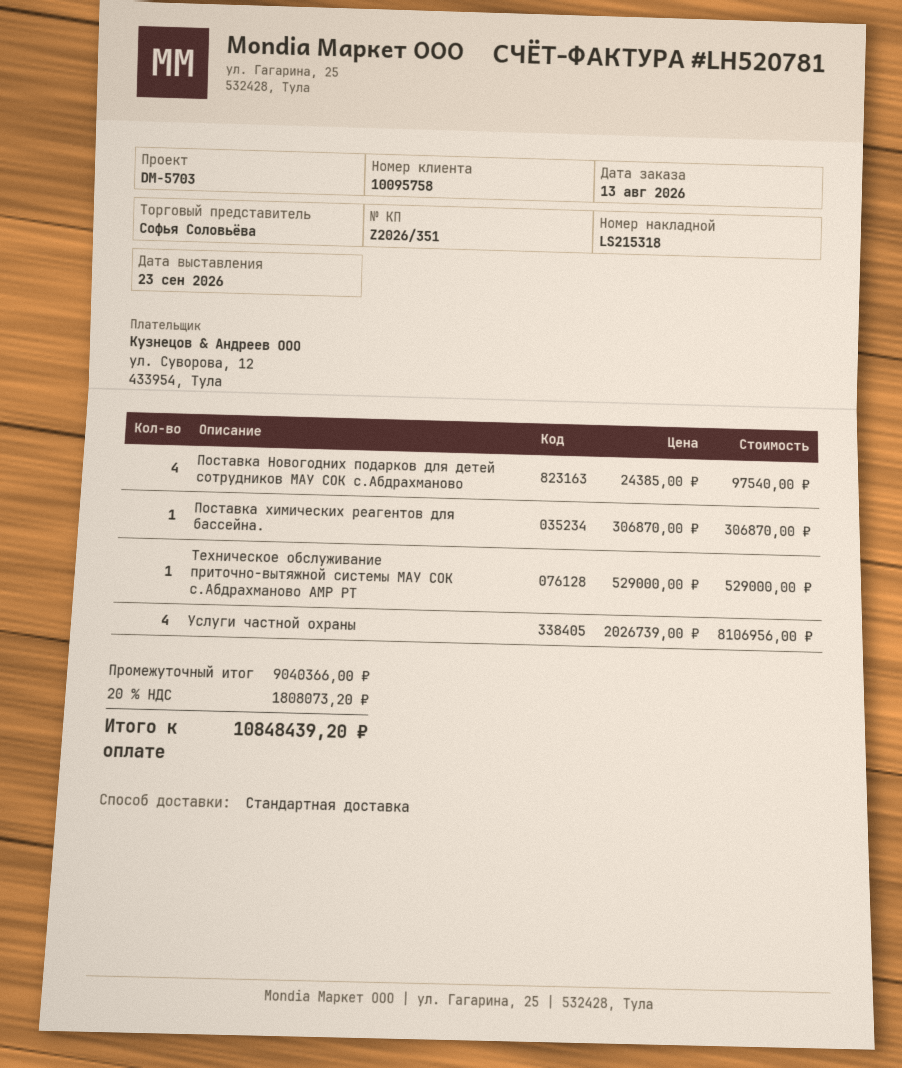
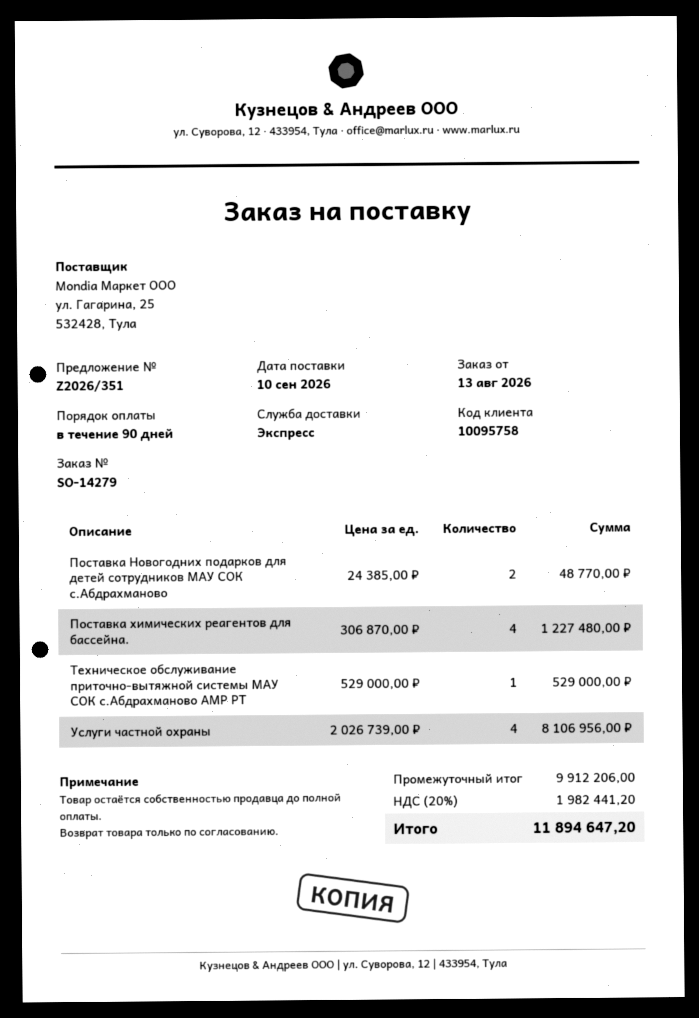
shipping method: standard -> express
Поставка Новогодних подарков для детей сотрудников МАУ СОК с.Абдрахманово: 4 x 24385.00 = 97540.00 -> 2 x 24385.00 = 48770.00
Поставка химических реагентов для бассейна.: 1 x 306870.00 = 306870.00 -> 4 x 306870.00 = 1227480.00
subtotal: 9040366.00 -> 9912206.00
tax: 20% = 1808073.20 -> 20% = 1982441.20
total: 10848439.20 -> 11894647.20

